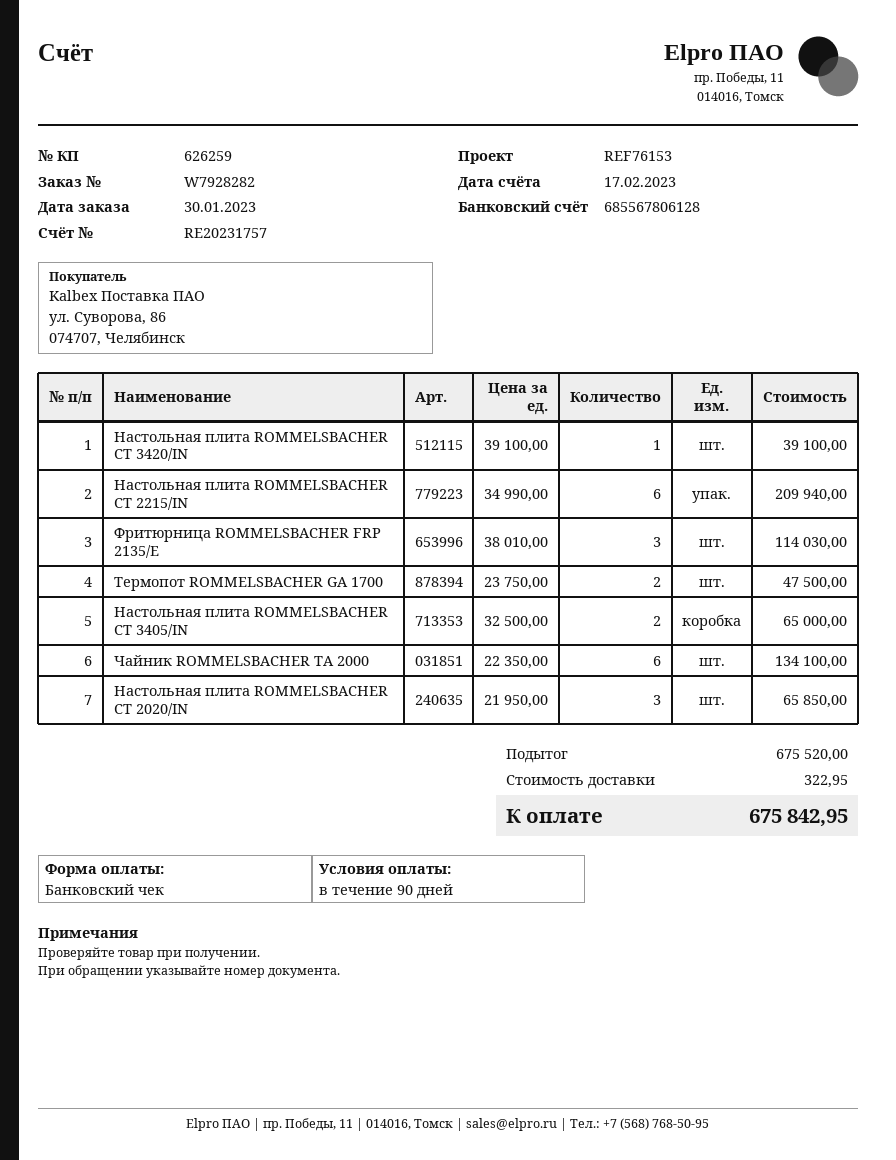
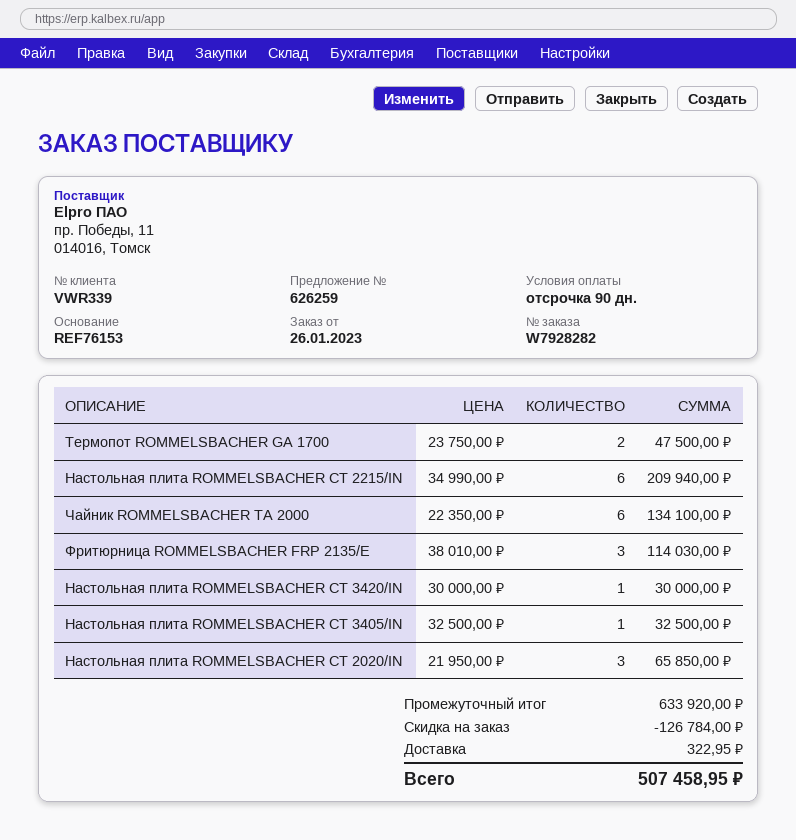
order date: 2023-01-30 -> 2023-01-26
Настольная плита ROMMELSBACHER CT 3420/IN: 1 x 39100.00 = 39100.00 -> 1 x 30000.00 = 30000.00
Настольная плита ROMMELSBACHER CT 3405/IN: 2 x 32500.00 = 65000.00 -> 1 x 32500.00 = 32500.00
subtotal: 675520.00 -> 633920.00
discount: none -> 126784.00
total: 675842.95 -> 507458.95

